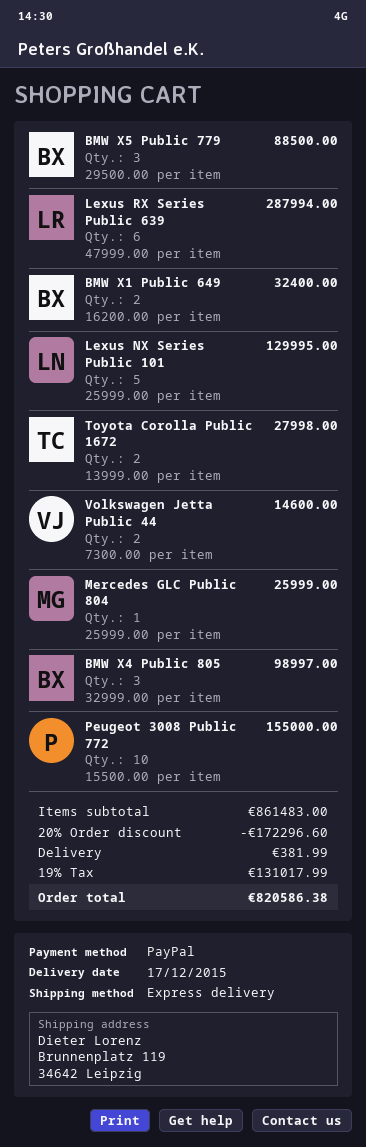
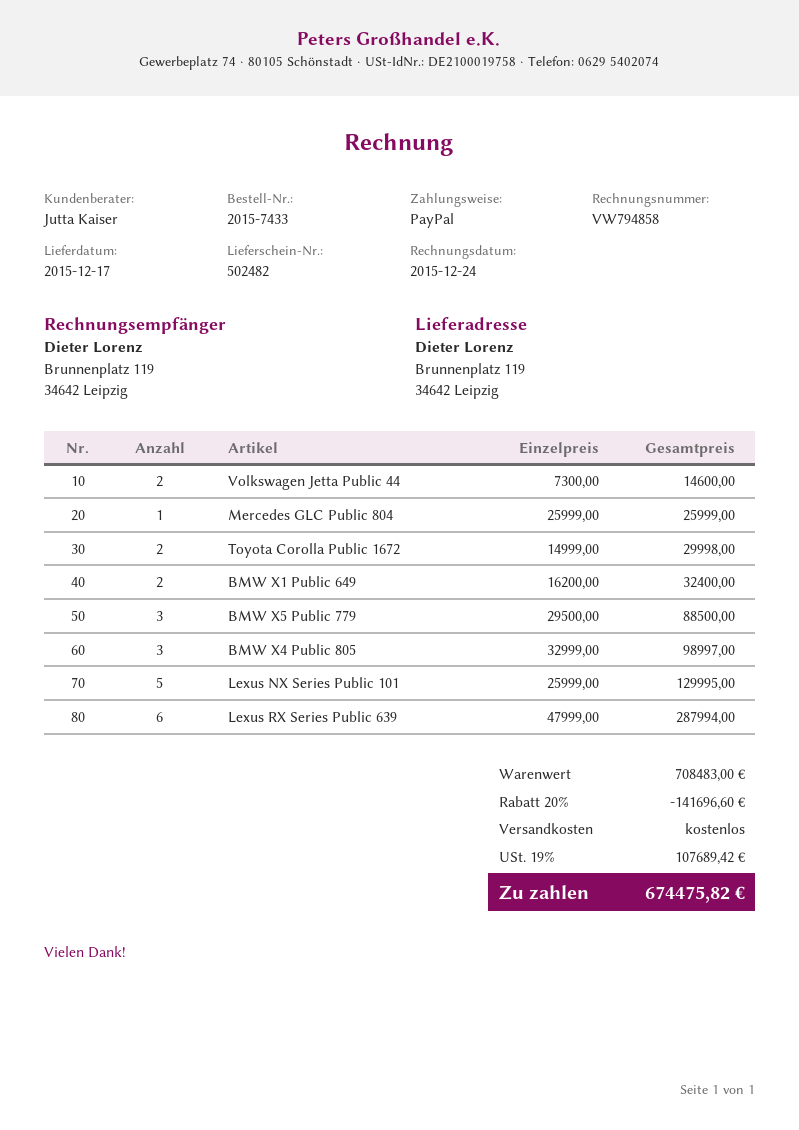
Toyota Corolla Public 1672: 2 x 13999.00 = 27998.00 -> 2 x 14999.00 = 29998.00
Peugeot 3008 Public 772: 10 x 15500.00 = 155000.00 -> none
subtotal: 861483.00 -> 708483.00
discount: 20% = 172296.60 -> 20% = 141696.60
shipping: 381.99 -> 0.00
tax: 19% = 131017.99 -> 19% = 107689.42
total: 820586.38 -> 674475.82

